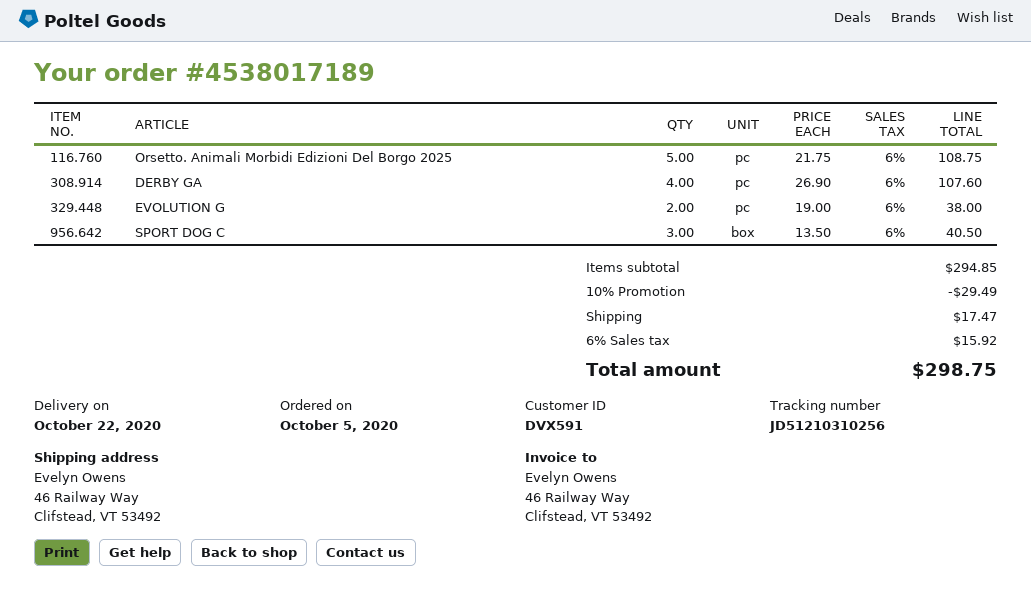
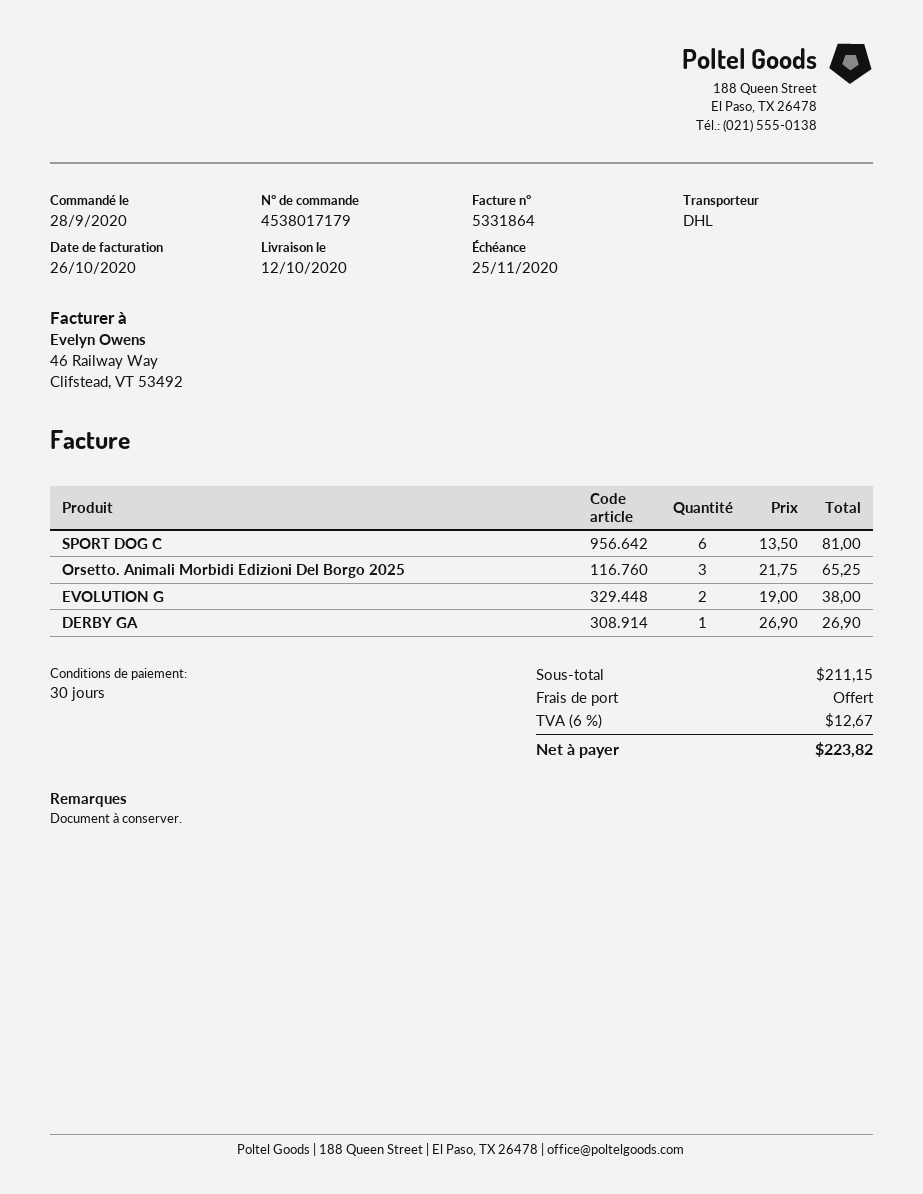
order number: 4538017189 -> 4538017179
order date: 2020-10-05 -> 2020-09-28
delivery date: 2020-10-22 -> 2020-10-12
Orsetto. Animali Morbidi Edizioni Del Borgo 2025: 5 x 21.75 = 108.75 -> 3 x 21.75 = 65.25
DERBY GA: 4 x 26.90 = 107.60 -> 1 x 26.90 = 26.90
SPORT DOG C: 3 x 13.50 = 40.50 -> 6 x 13.50 = 81.00
subtotal: 294.85 -> 211.15
discount: 10% = 29.49 -> none
shipping: 17.47 -> 0.00
tax: 6% = 15.92 -> 6% = 12.67
total: 298.75 -> 223.82

